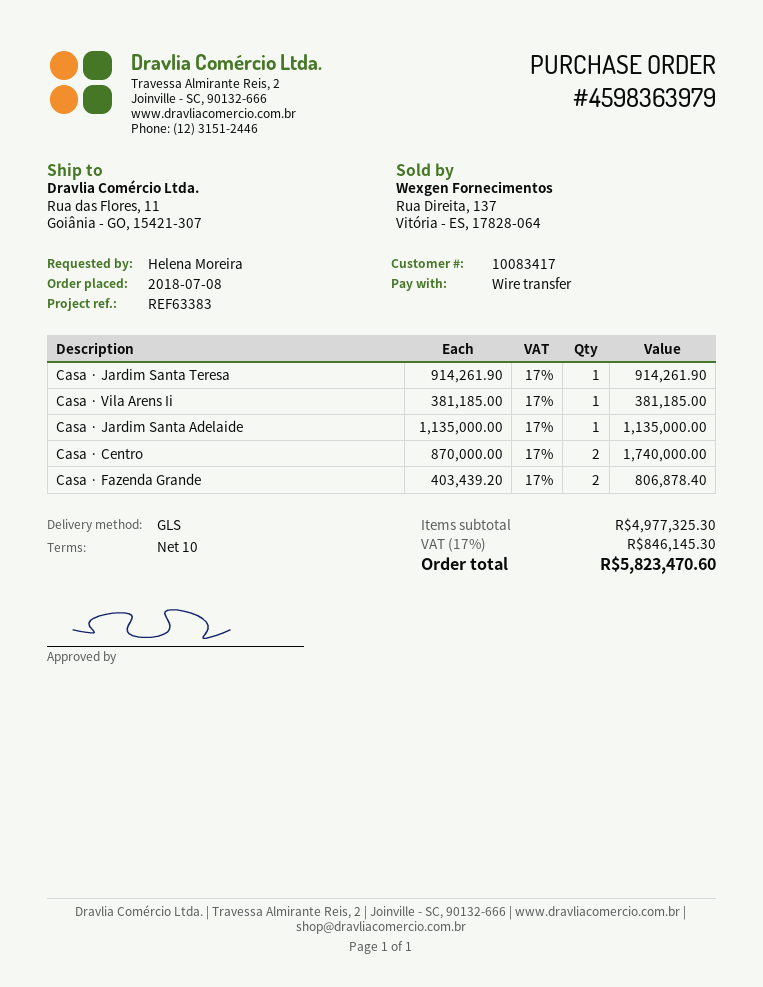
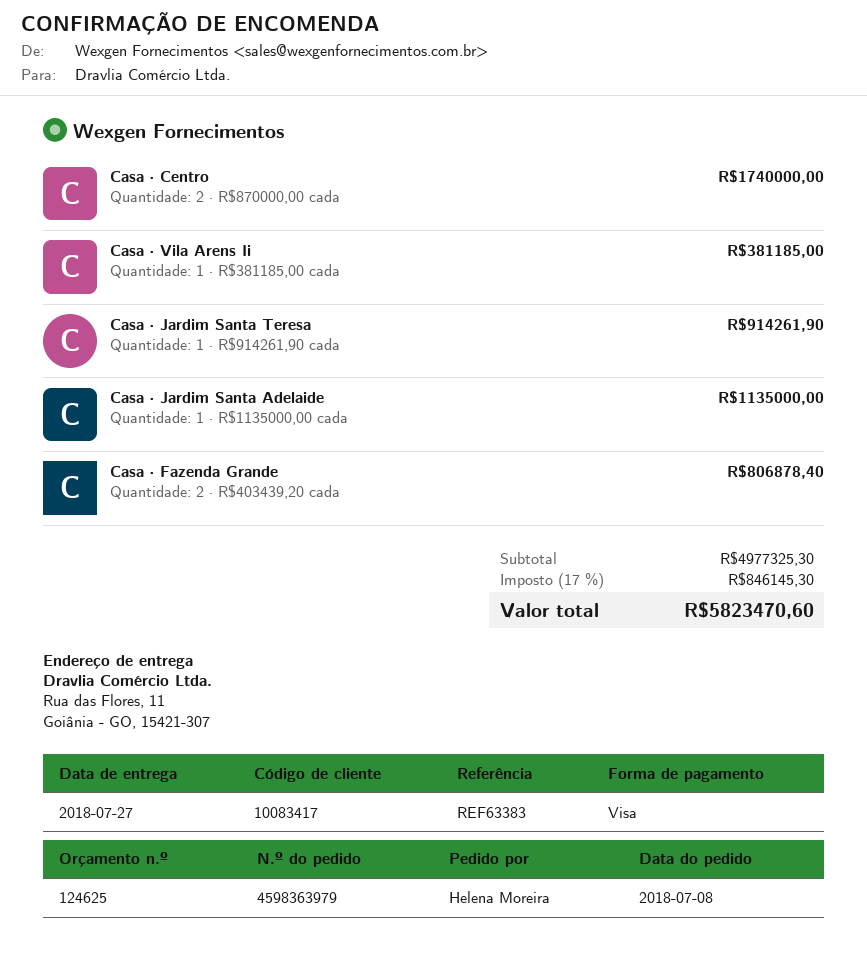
payment method: bank transfer -> Visa

